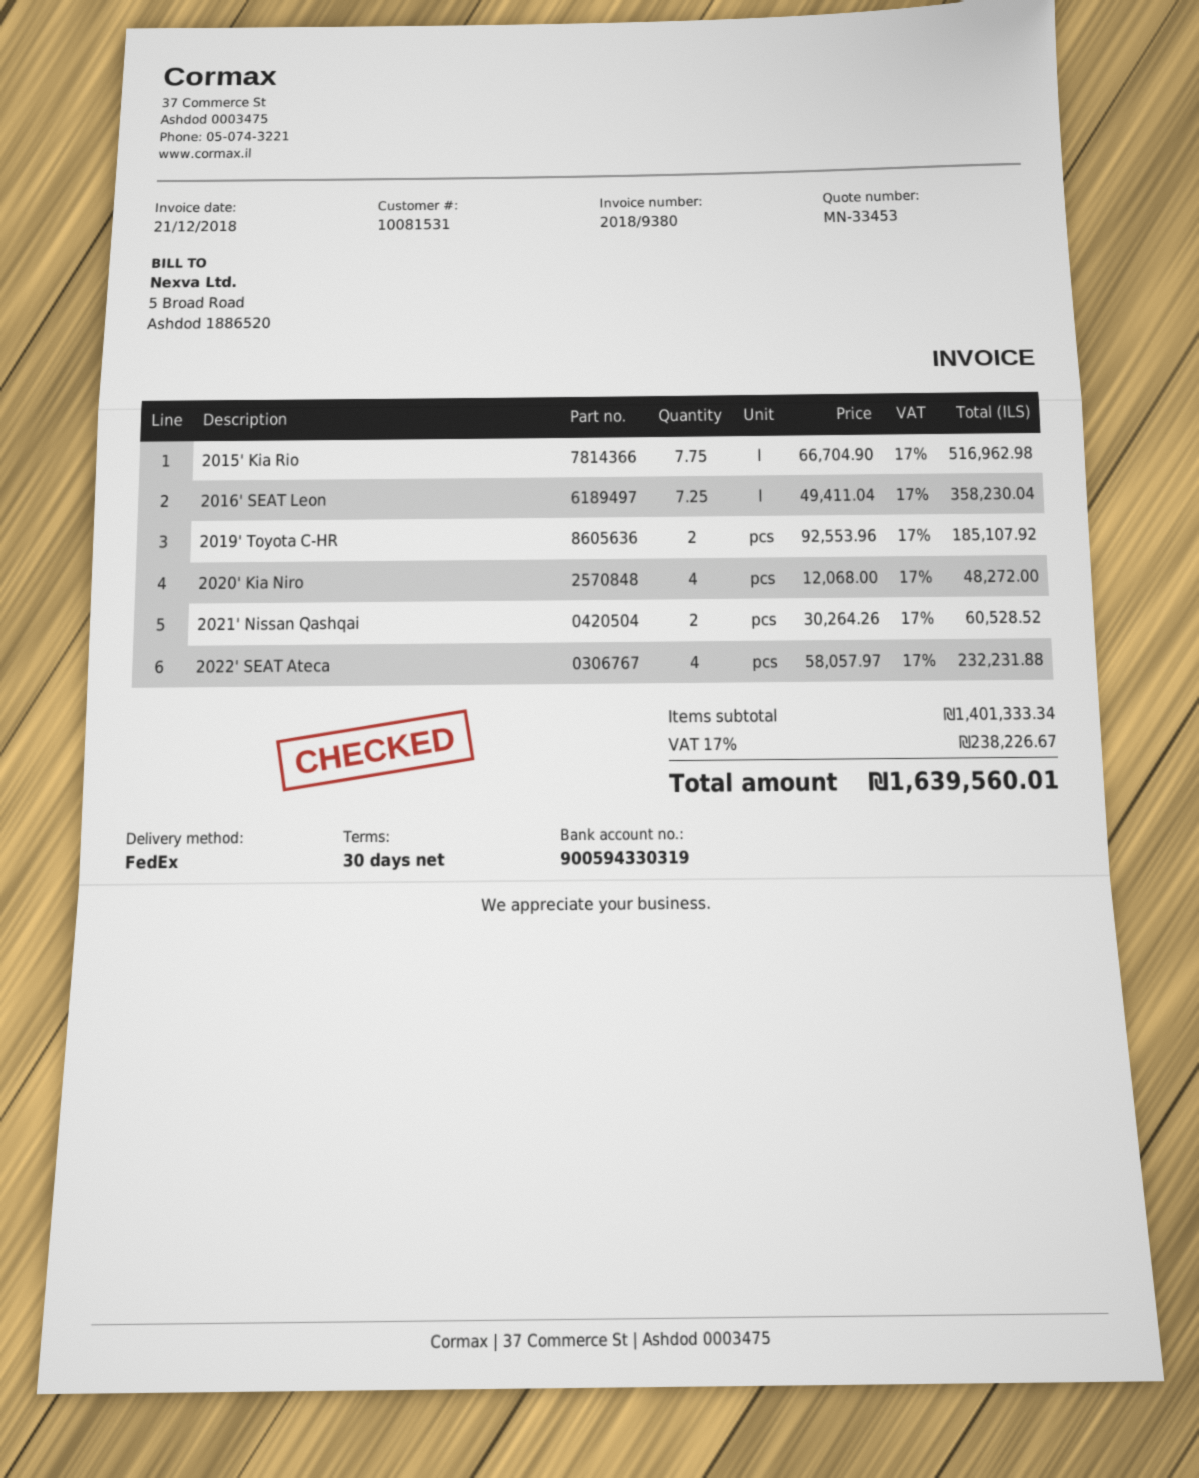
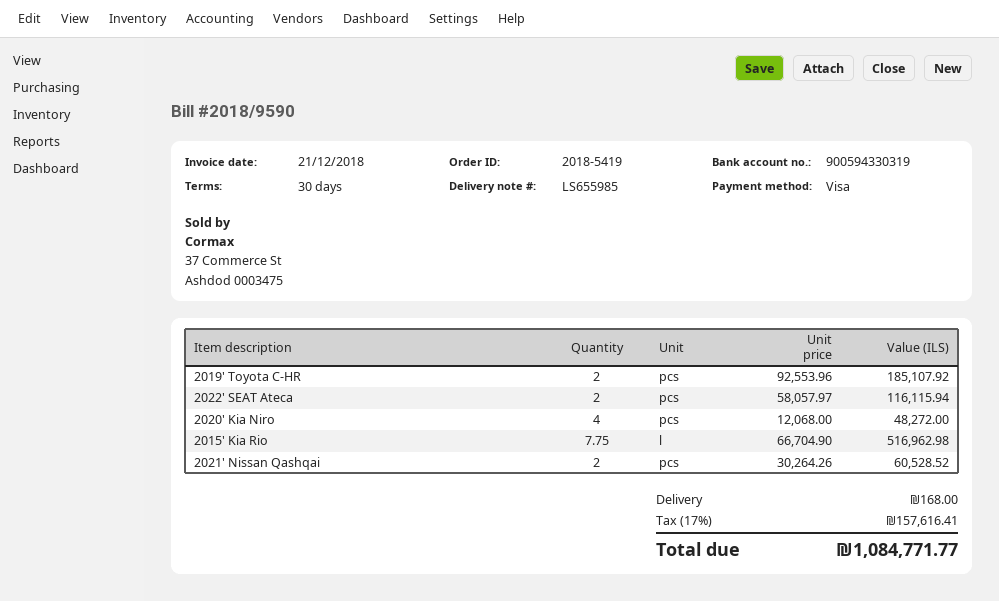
invoice number: 2018/9380 -> 2018/9590
2016' SEAT Leon: 7.25 x 49411.04 = 358230.04 -> none
2022' SEAT Ateca: 4 x 58057.97 = 232231.88 -> 2 x 58057.97 = 116115.94
shipping: none -> 168.00
tax: 17% = 238226.67 -> 17% = 157616.41
total: 1639560.01 -> 1084771.77

